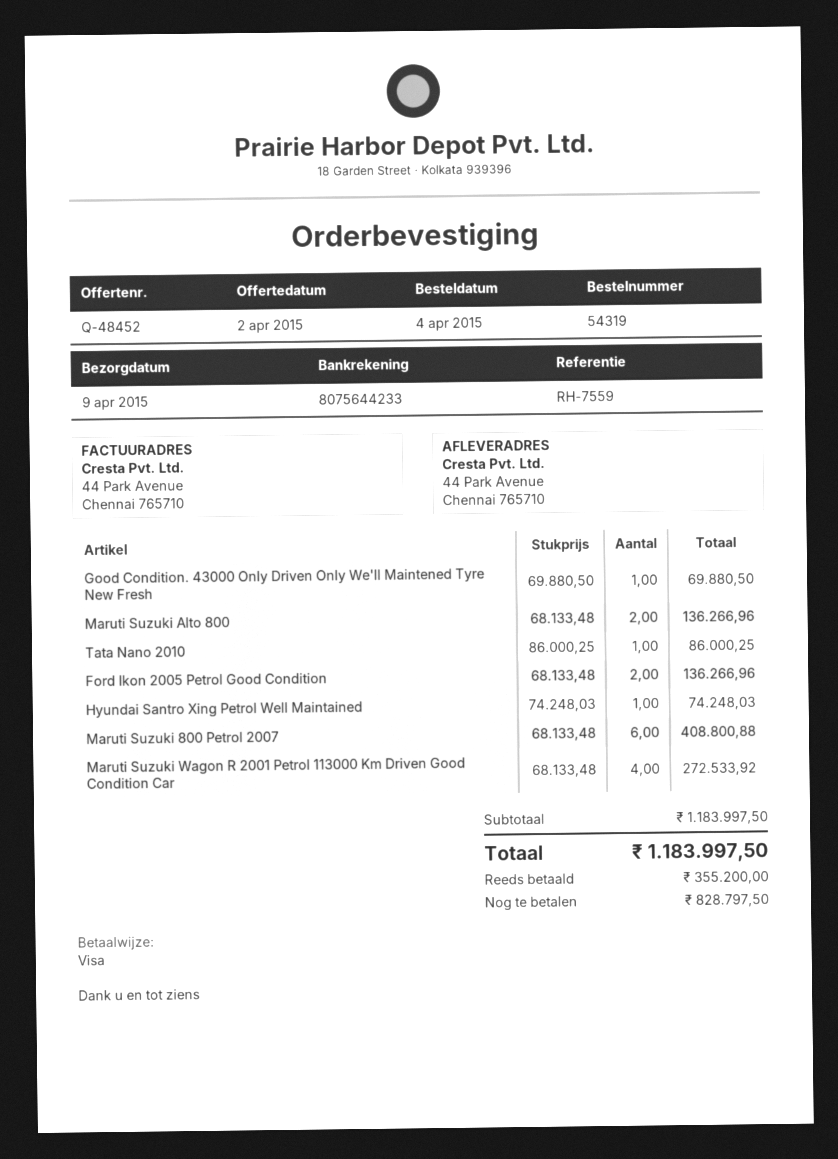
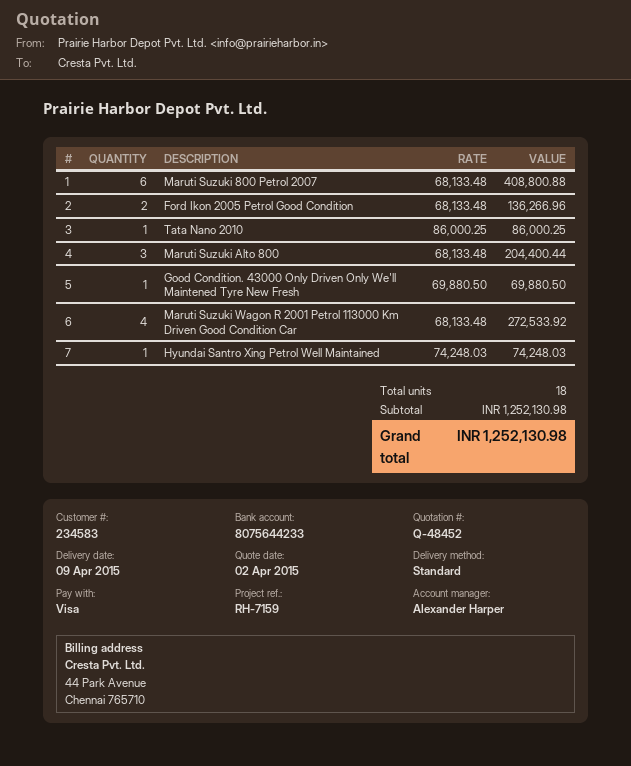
reference: RH-7559 -> RH-7159
Maruti Suzuki Alto 800: 2 x 68133.48 = 136266.96 -> 3 x 68133.48 = 204400.44
subtotal: 1183997.50 -> 1252130.98
total: 1183997.50 -> 1252130.98

